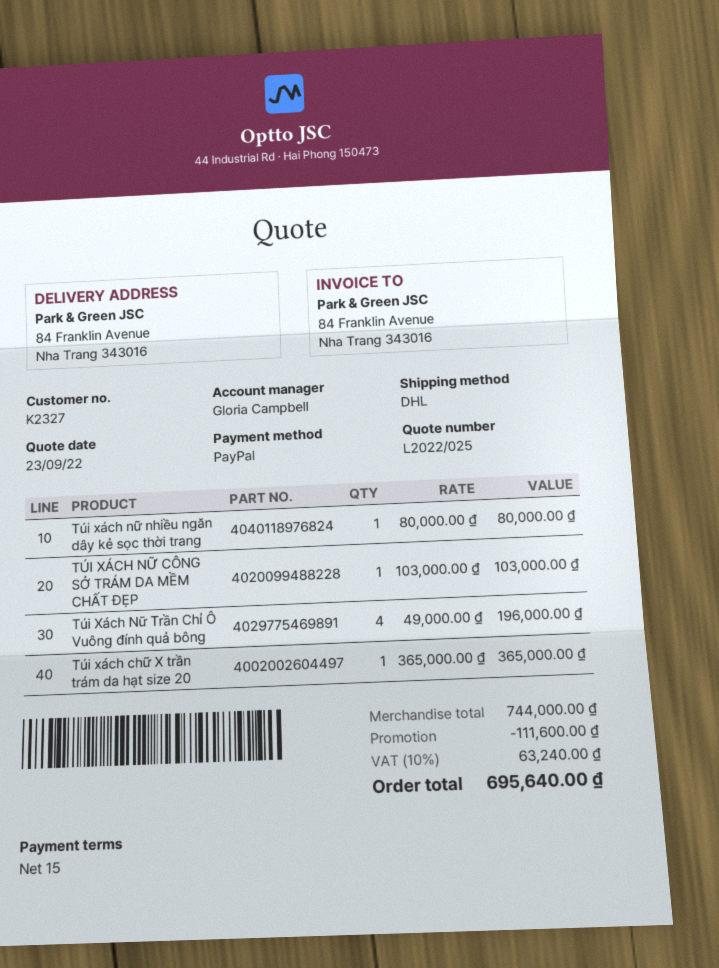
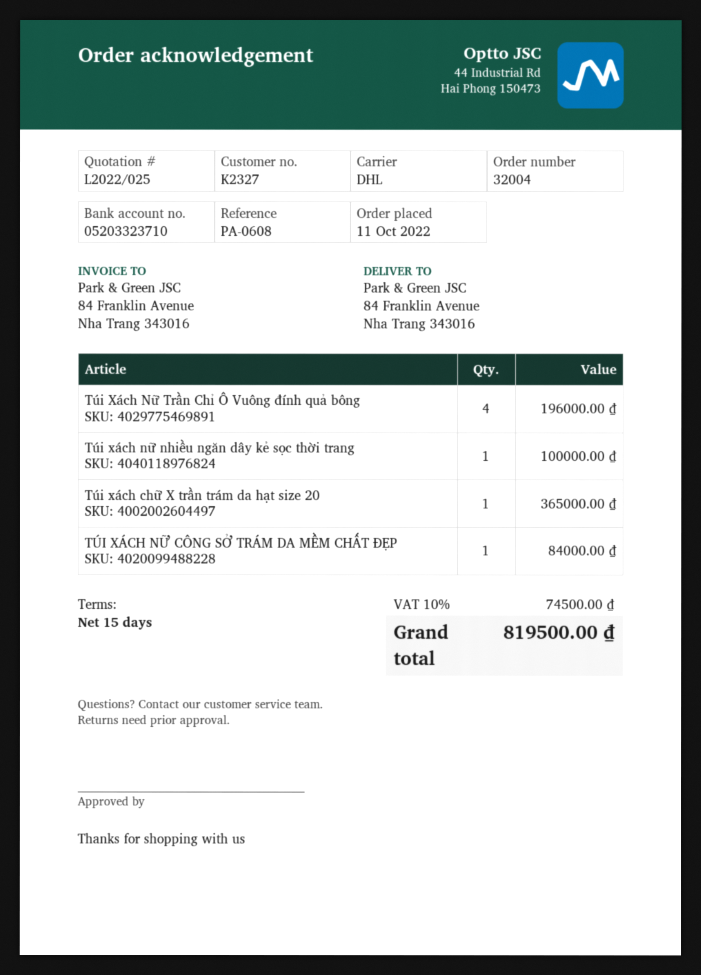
Túi xách nữ nhiều ngăn dây kẻ sọc thời trang: 1 for 80000.00 -> 1 for 100000.00
TÚI XÁCH NỮ CÔNG SỞ TRÁM DA MỀM CHẤT ĐẸP: 1 for 103000.00 -> 1 for 84000.00
discount: 111600.00 -> none
tax: 10% = 63240.00 -> 10% = 74500.00
total: 695640.00 -> 819500.00

